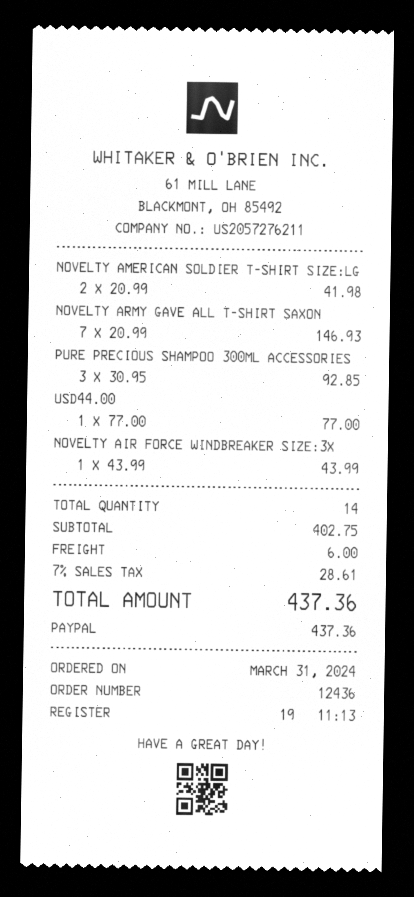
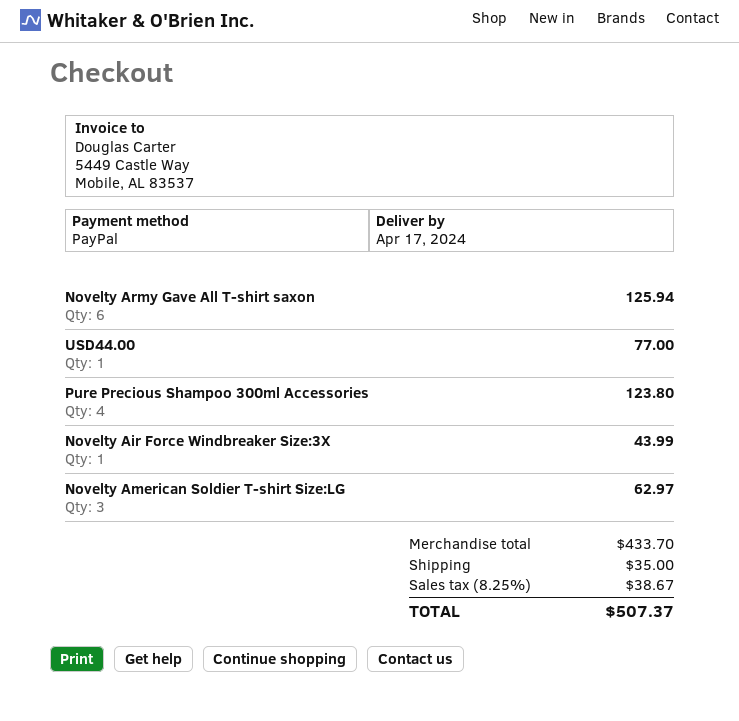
NOVELTY AMERICAN SOLDIER T-SHIRT SIZE:LG: 2 for 41.98 -> 3 for 62.97
NOVELTY ARMY GAVE ALL T-SHIRT SAXON: 7 for 146.93 -> 6 for 125.94
PURE PRECIOUS SHAMPOO 300ML ACCESSORIES: 3 for 92.85 -> 4 for 123.80
subtotal: 402.75 -> 433.70
shipping: 6.00 -> 35.00
tax: 7% = 28.61 -> 8.25% = 38.67
total: 437.36 -> 507.37

